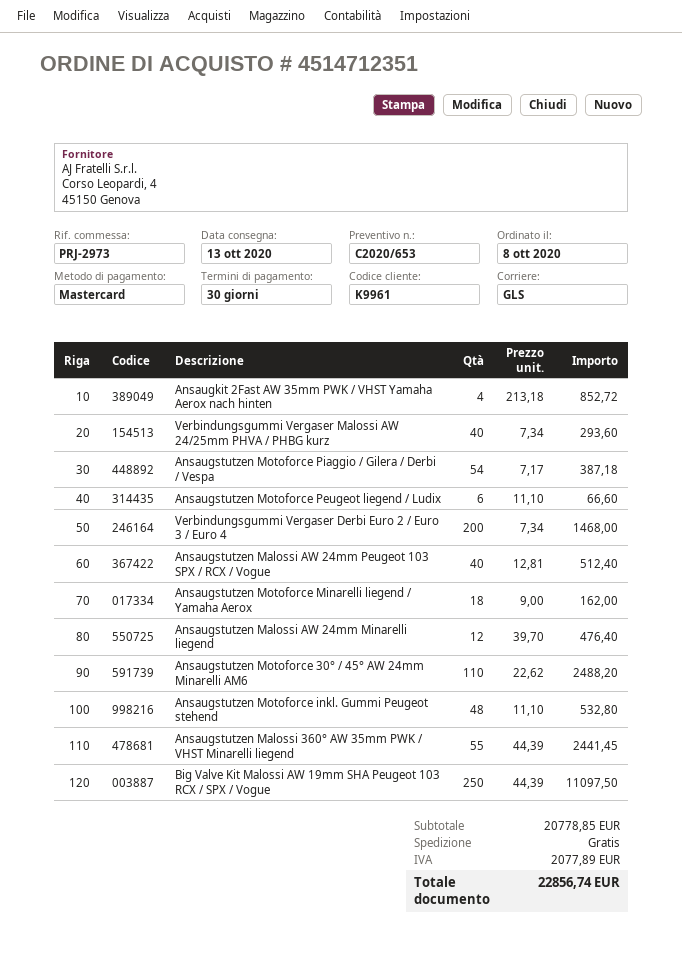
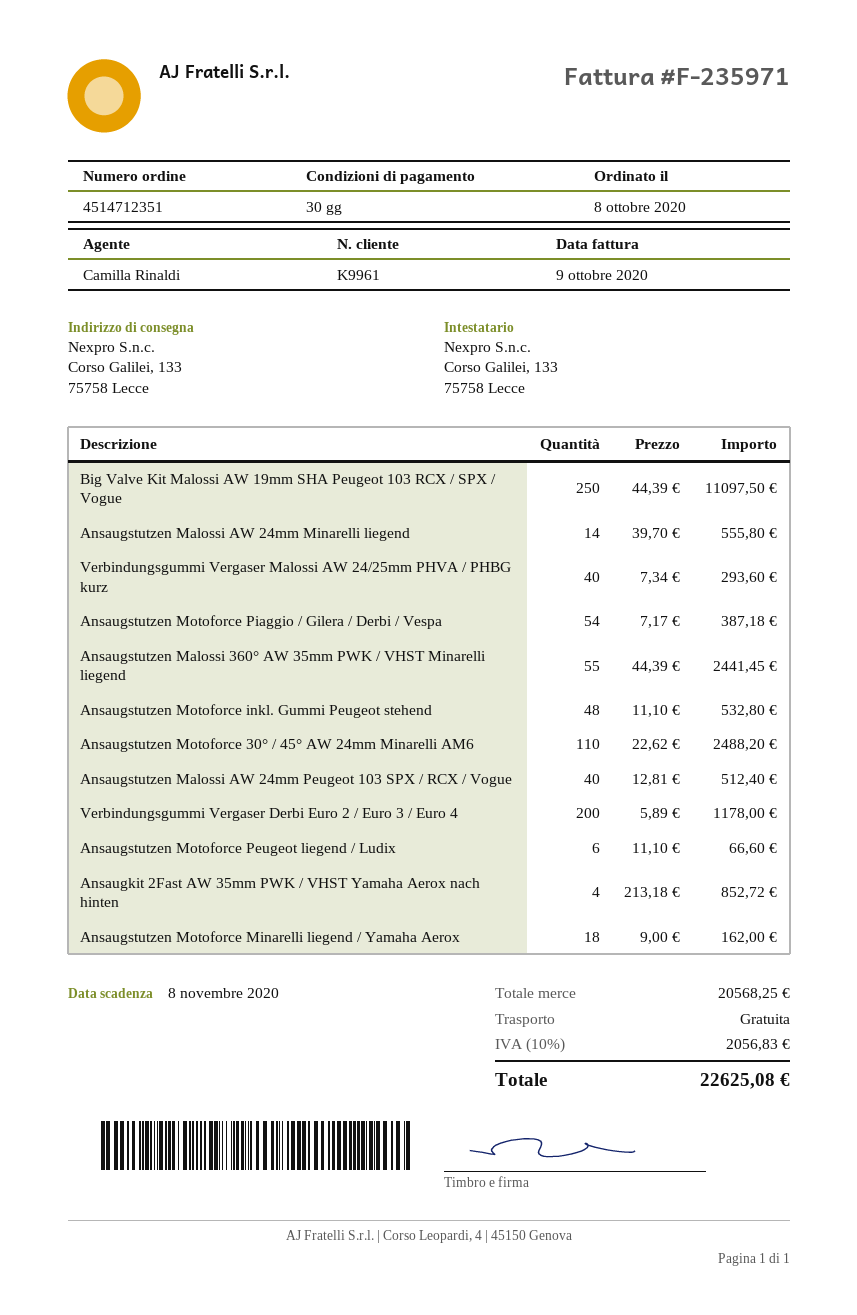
Verbindungsgummi Vergaser Derbi Euro 2 / Euro 3 / Euro 4: 200 x 7.34 = 1468.00 -> 200 x 5.89 = 1178.00
Ansaugstutzen Malossi AW 24mm Minarelli liegend: 12 x 39.70 = 476.40 -> 14 x 39.70 = 555.80
subtotal: 20778.85 -> 20568.25
tax: 2077.89 -> 2056.83
total: 22856.74 -> 22625.08

